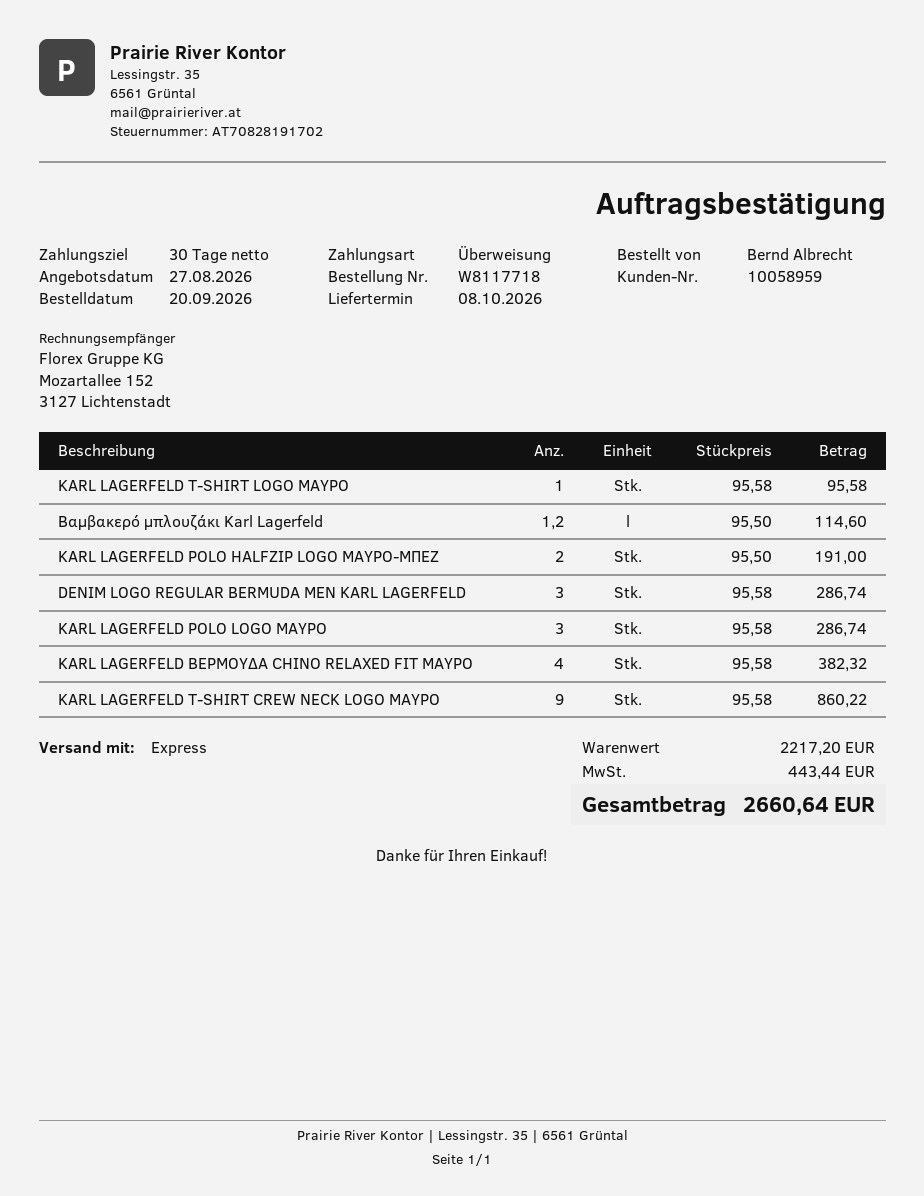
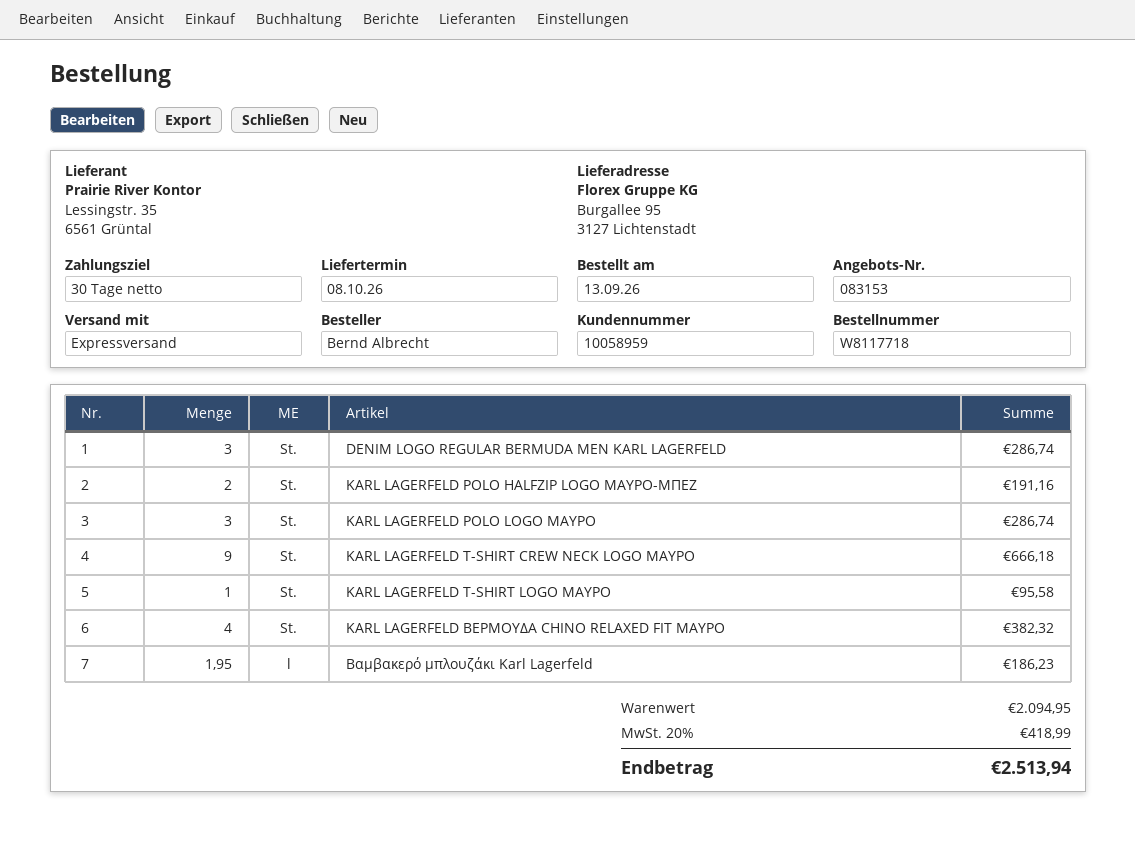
order date: 2026-09-20 -> 2026-09-13
Βαμβακερό μπλουζάκι Karl Lagerfeld: 1.2 for 114.60 -> 1.95 for 186.23
KARL LAGERFELD POLO HALFZIP LOGO ΜΑΥΡΟ-ΜΠΕΖ: 2 for 191.00 -> 2 for 191.16
KARL LAGERFELD T-SHIRT CREW NECK LOGO ΜΑΥΡΟ: 9 for 860.22 -> 9 for 666.18
subtotal: 2217.20 -> 2094.95
tax: 443.44 -> 418.99
total: 2660.64 -> 2513.94

